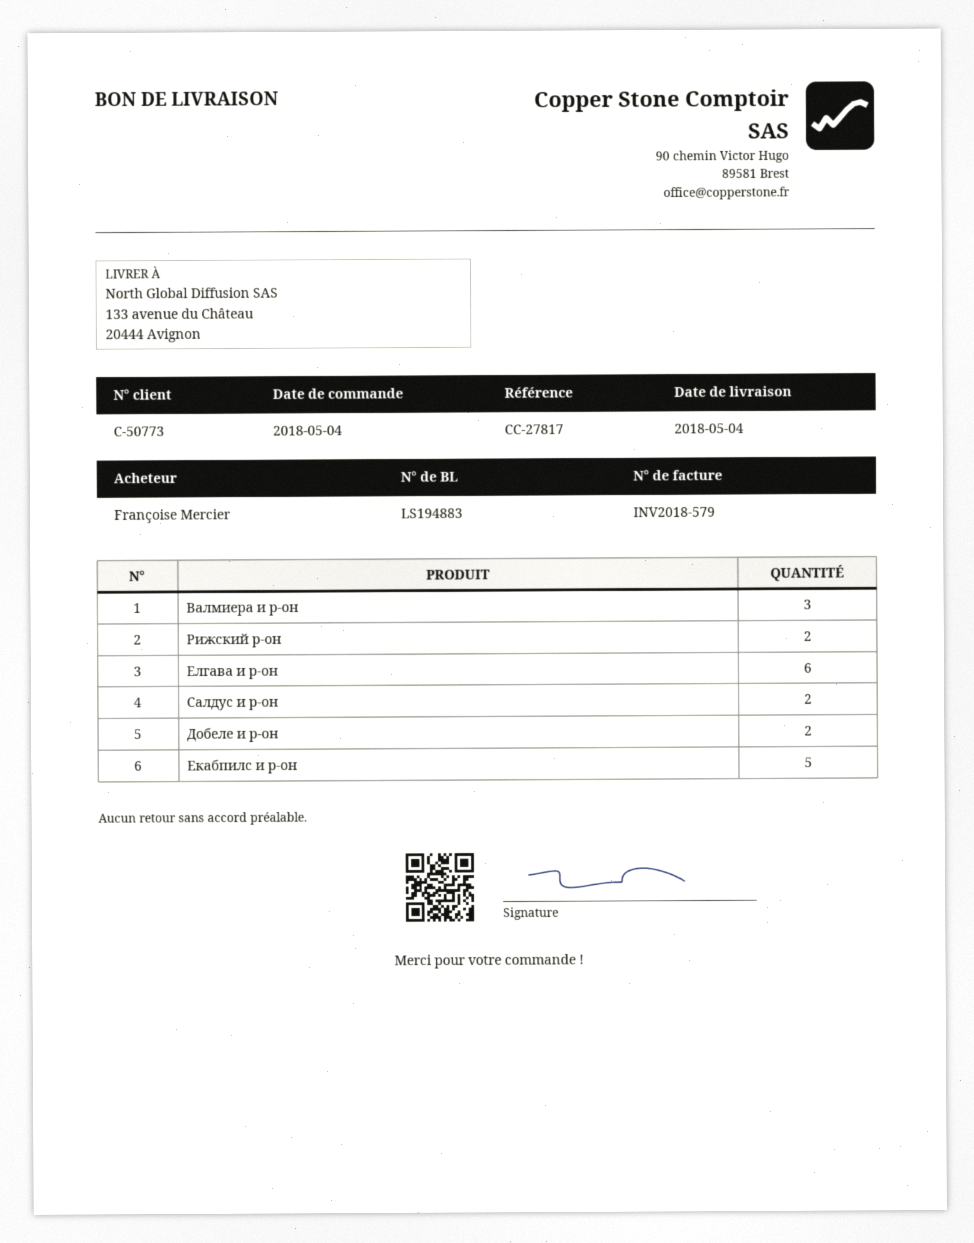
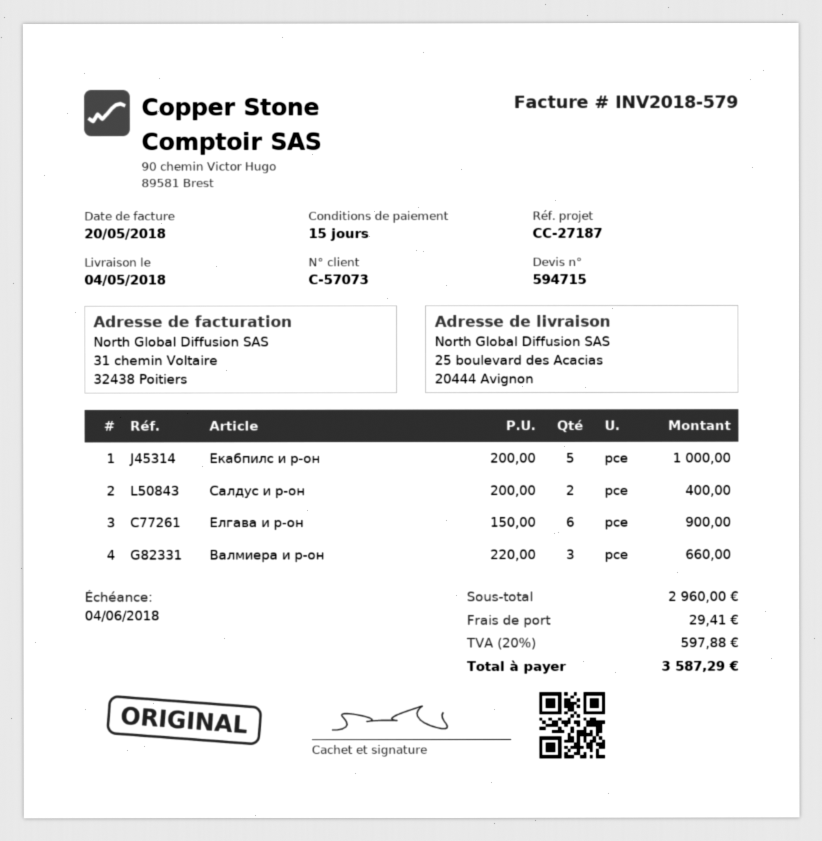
customer number: C-50773 -> C-57073
reference: CC-27817 -> CC-27187
ship to: 133 avenue du Château, 20444 Avignon -> 25 boulevard des Acacias, 20444 Avignon
Рижский р-он: 2 -> none
Добеле и р-он: 2 -> none

